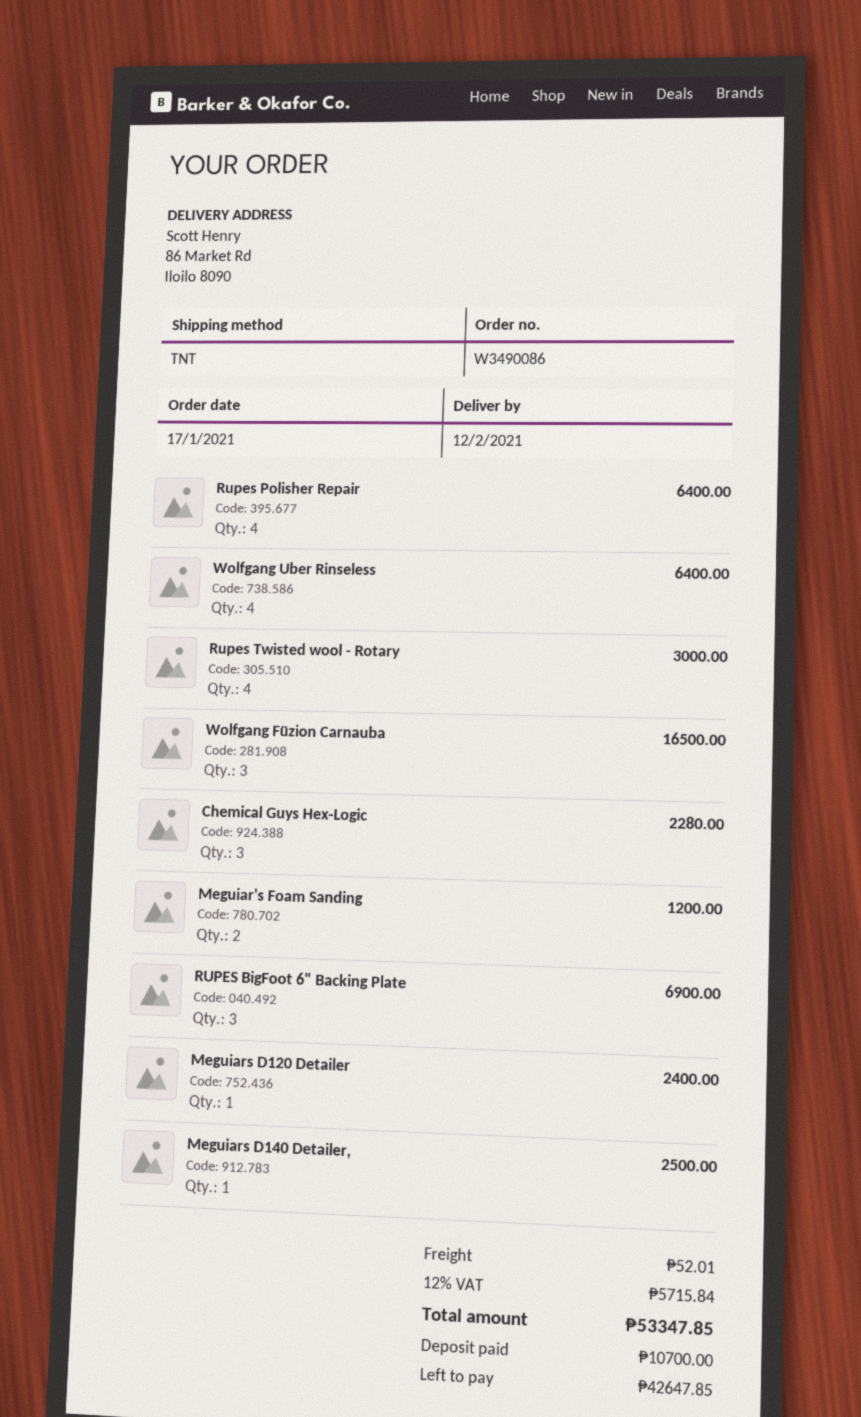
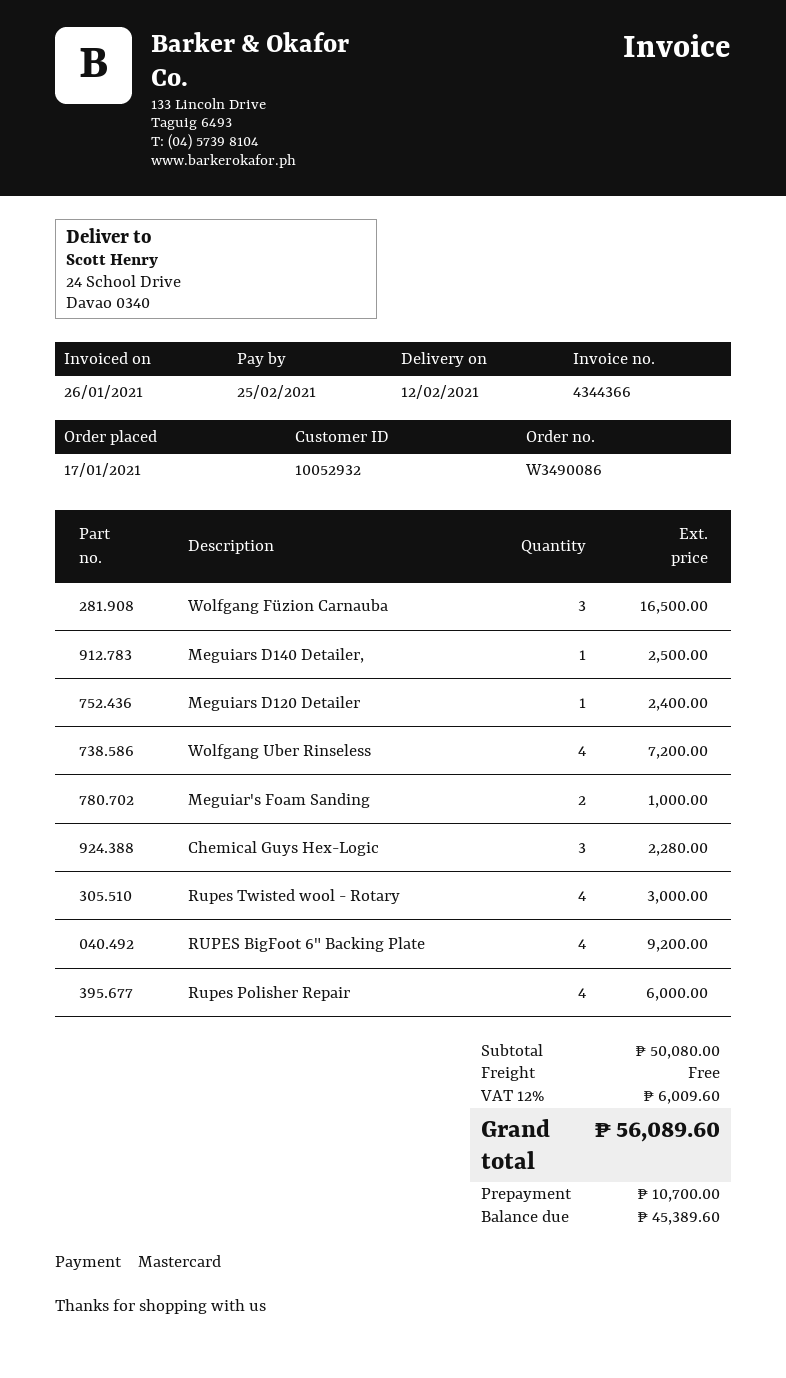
ship to: 86 Market Rd, Iloilo 8090 -> 24 School Drive, Davao 0340
Rupes Polisher Repair: 4 for 6400.00 -> 4 for 6000.00
Wolfgang Uber Rinseless: 4 for 6400.00 -> 4 for 7200.00
Meguiar's Foam Sanding: 2 for 1200.00 -> 2 for 1000.00
RUPES BigFoot 6" Backing Plate: 3 for 6900.00 -> 4 for 9200.00
shipping: 52.01 -> 0.00
tax: 12% = 5715.84 -> 12% = 6009.60
total: 53347.85 -> 56089.60
balance: 42647.85 -> 45389.60

